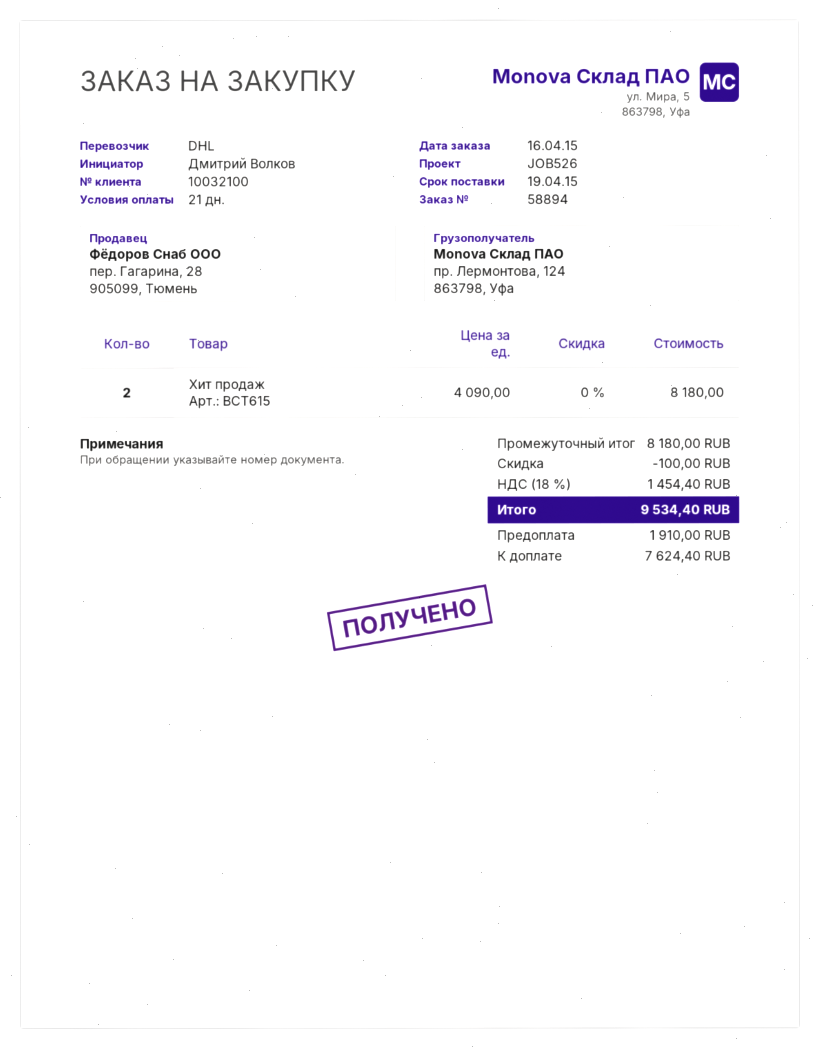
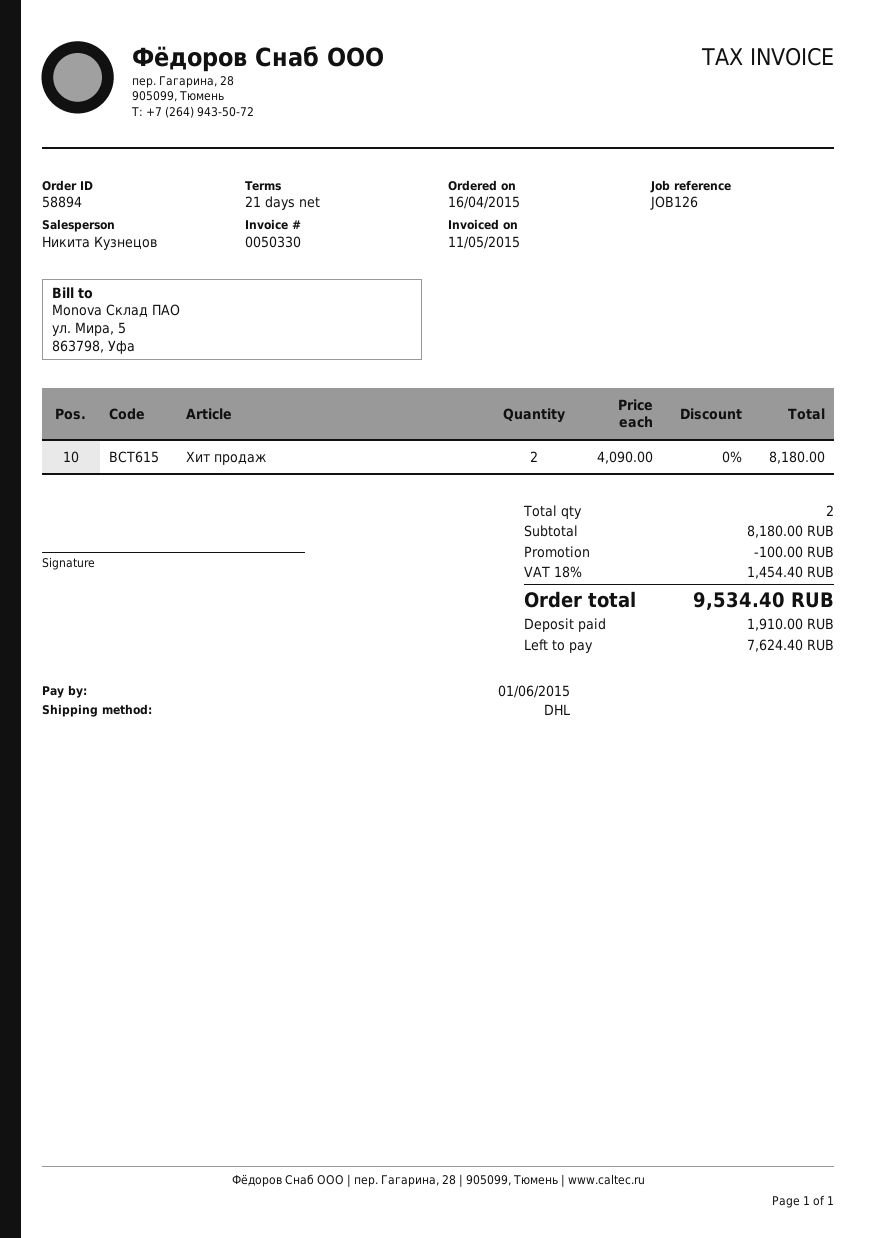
reference: JOB526 -> JOB126

